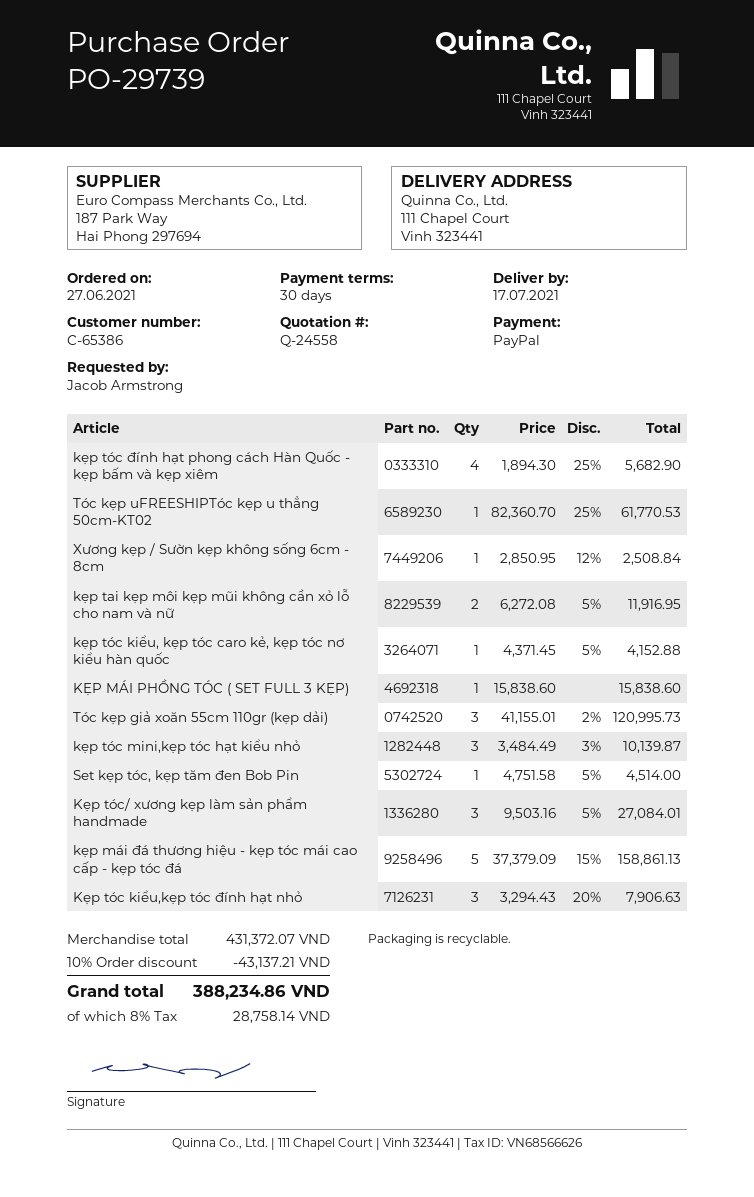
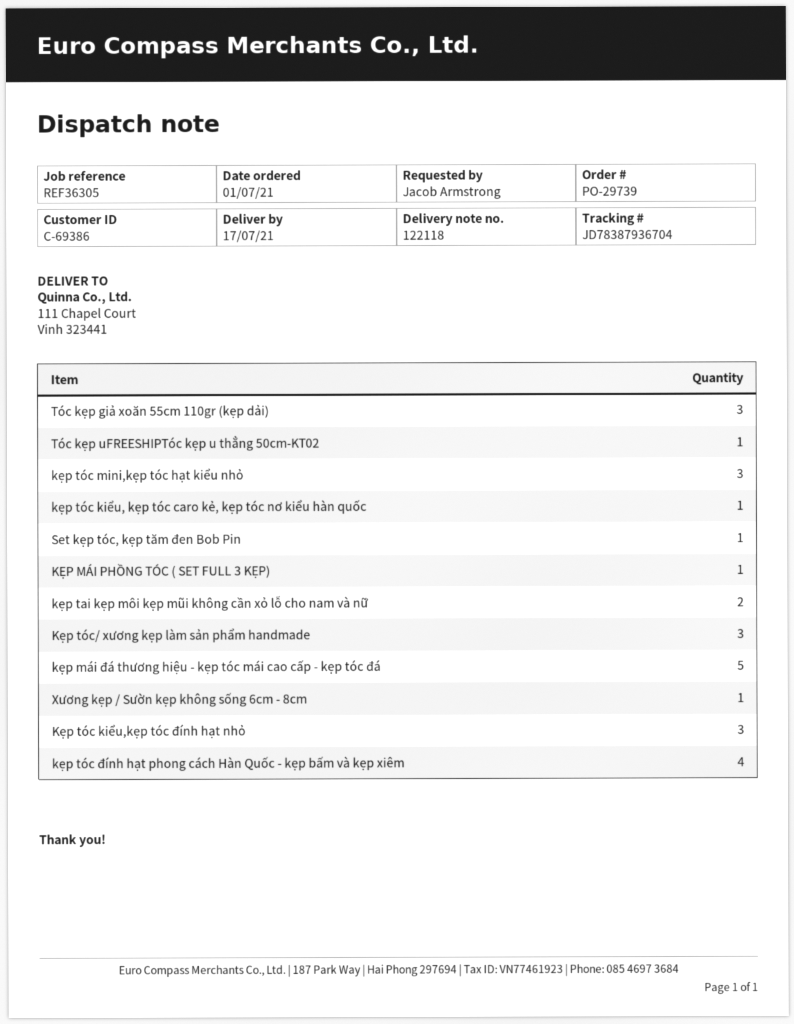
order date: 2021-06-27 -> 2021-07-01
customer number: C-65386 -> C-69386

